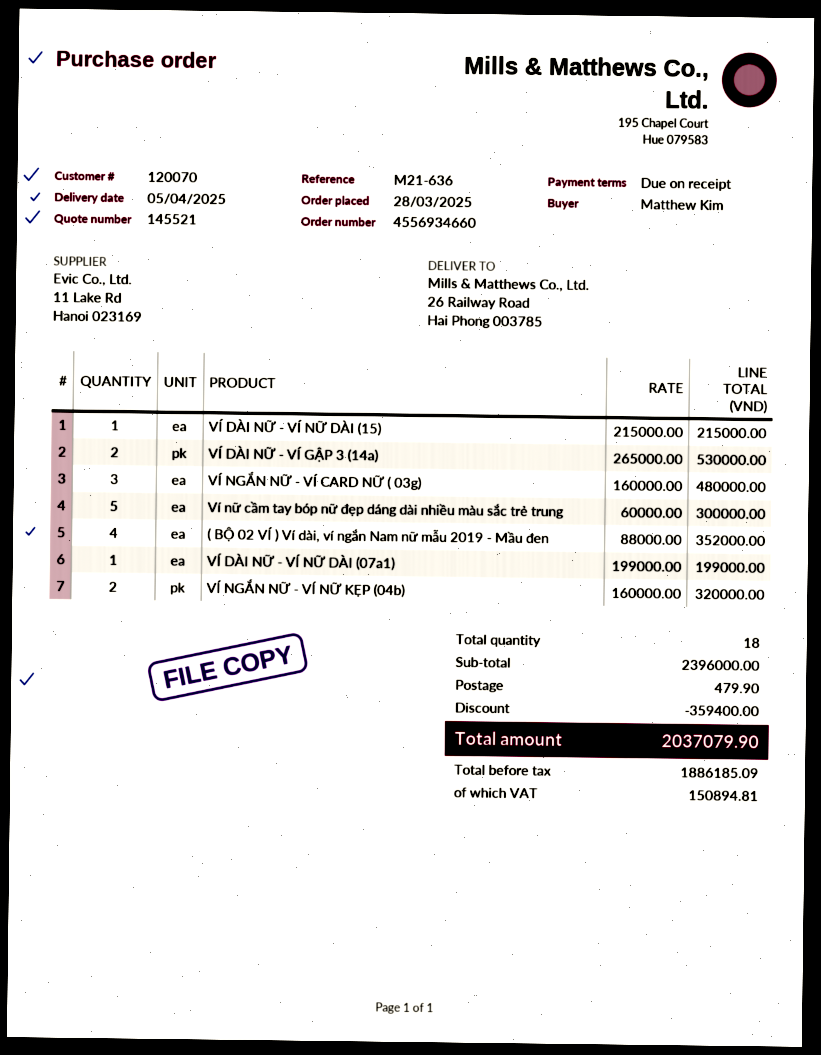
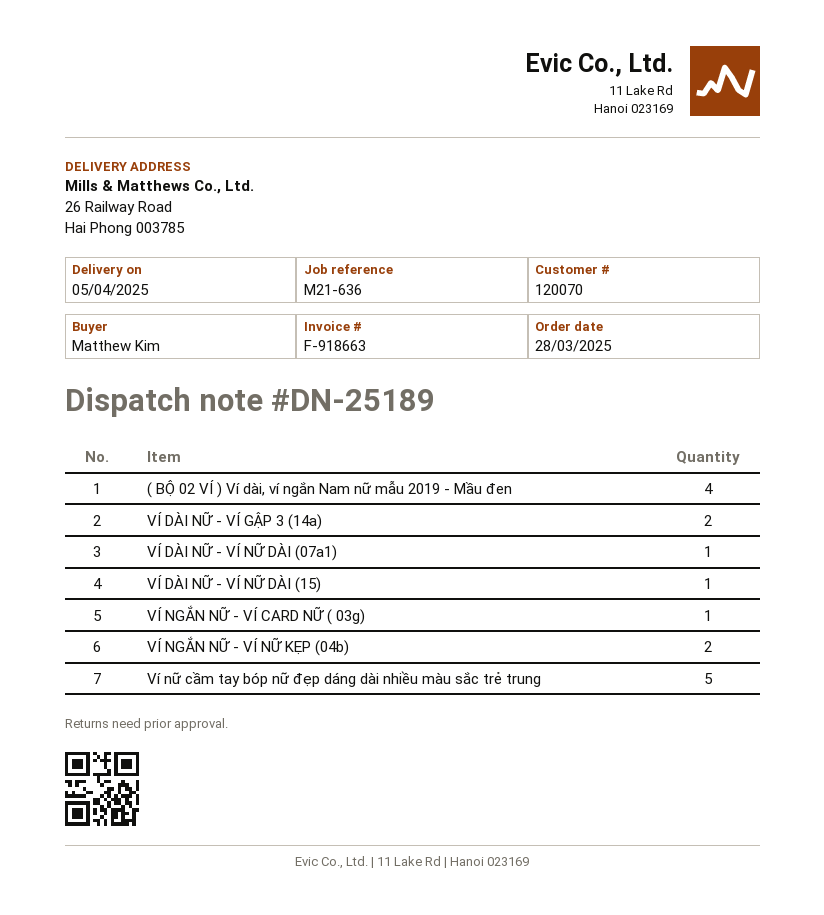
VÍ NGẮN NỮ - VÍ CARD NỮ ( 03g): 3 -> 1

